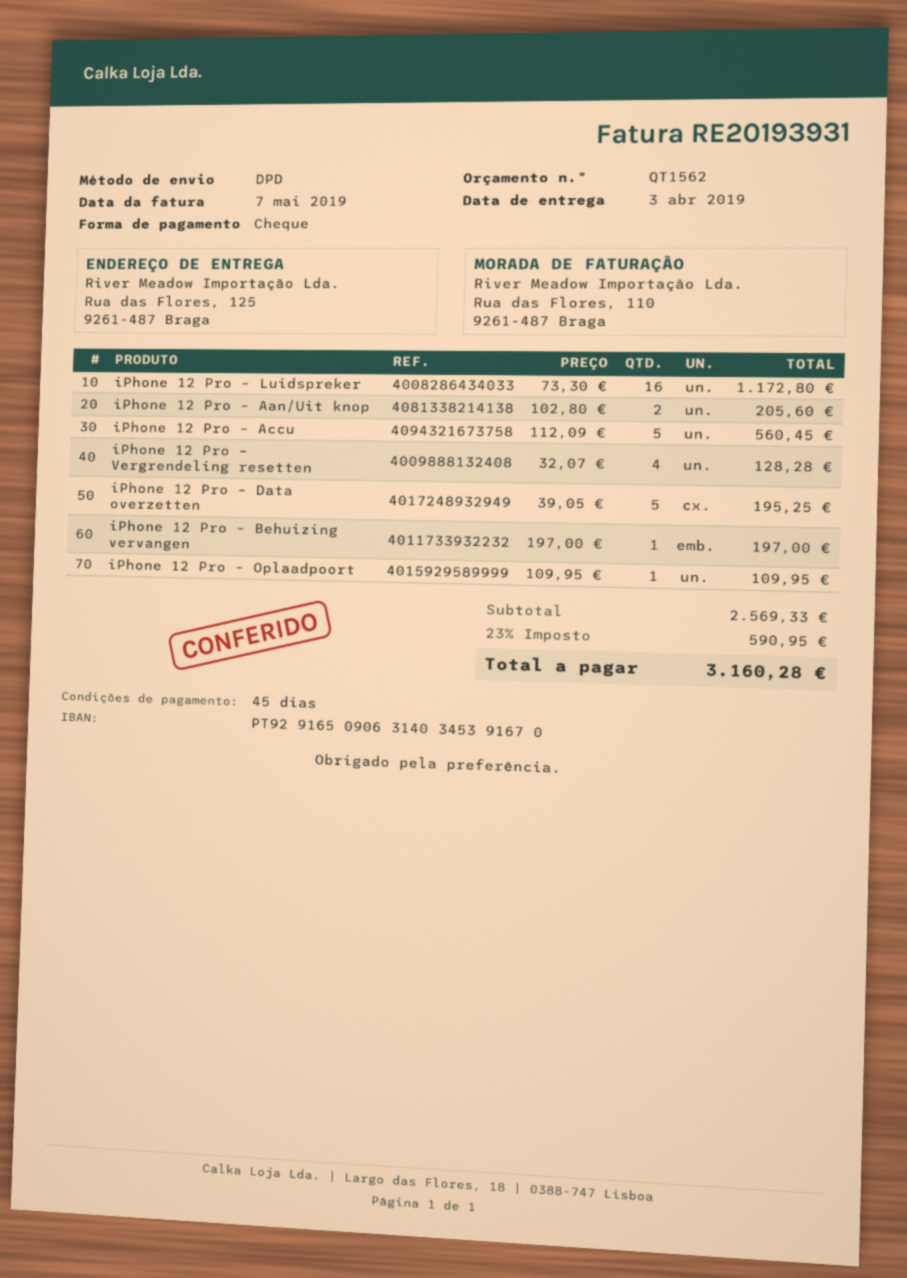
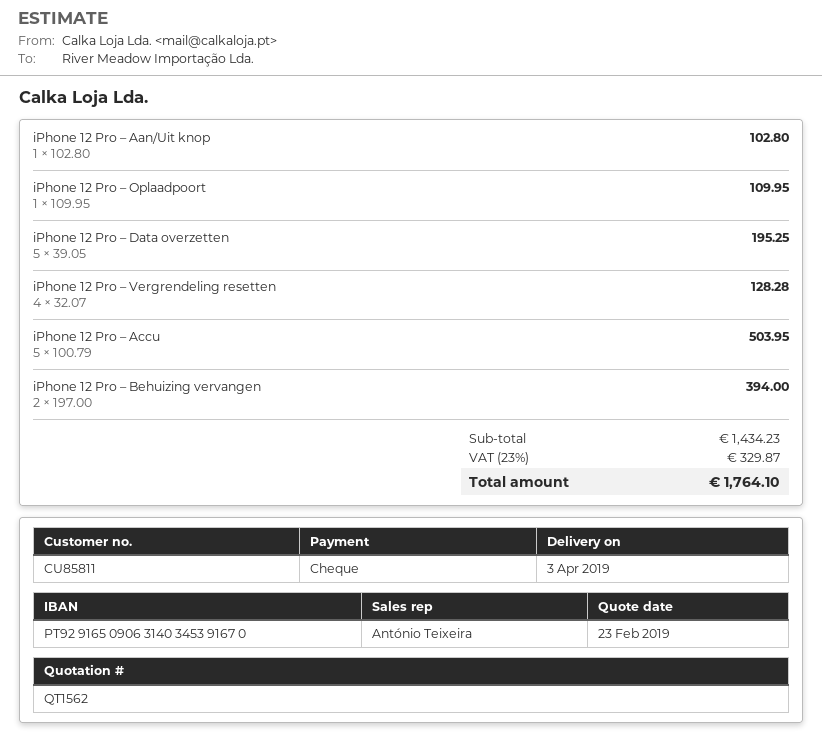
iPhone 12 Pro – Luidspreker: 16 x 73.30 = 1172.80 -> none
iPhone 12 Pro – Aan/Uit knop: 2 x 102.80 = 205.60 -> 1 x 102.80 = 102.80
iPhone 12 Pro – Accu: 5 x 112.09 = 560.45 -> 5 x 100.79 = 503.95
iPhone 12 Pro – Behuizing vervangen: 1 x 197.00 = 197.00 -> 2 x 197.00 = 394.00
subtotal: 2569.33 -> 1434.23
tax: 23% = 590.95 -> 23% = 329.87
total: 3160.28 -> 1764.10

